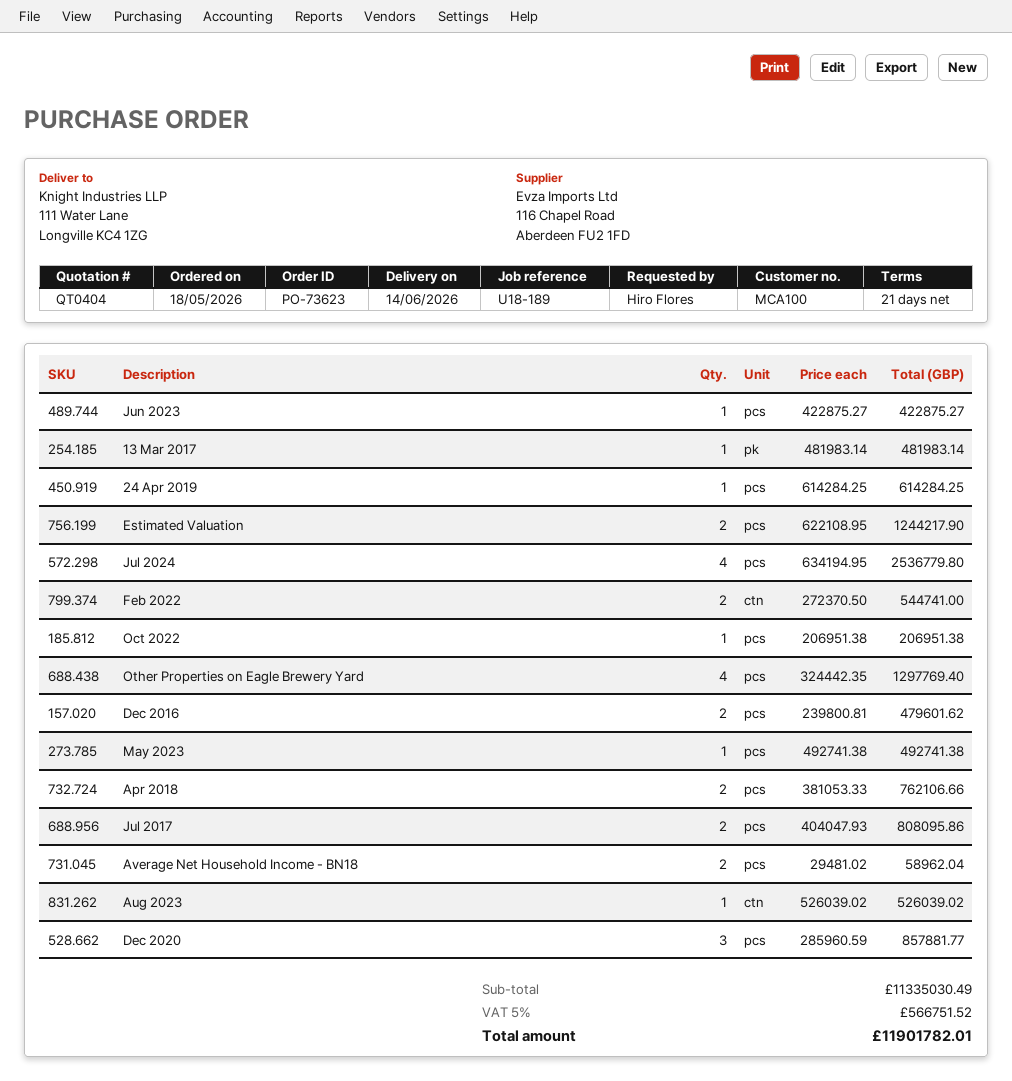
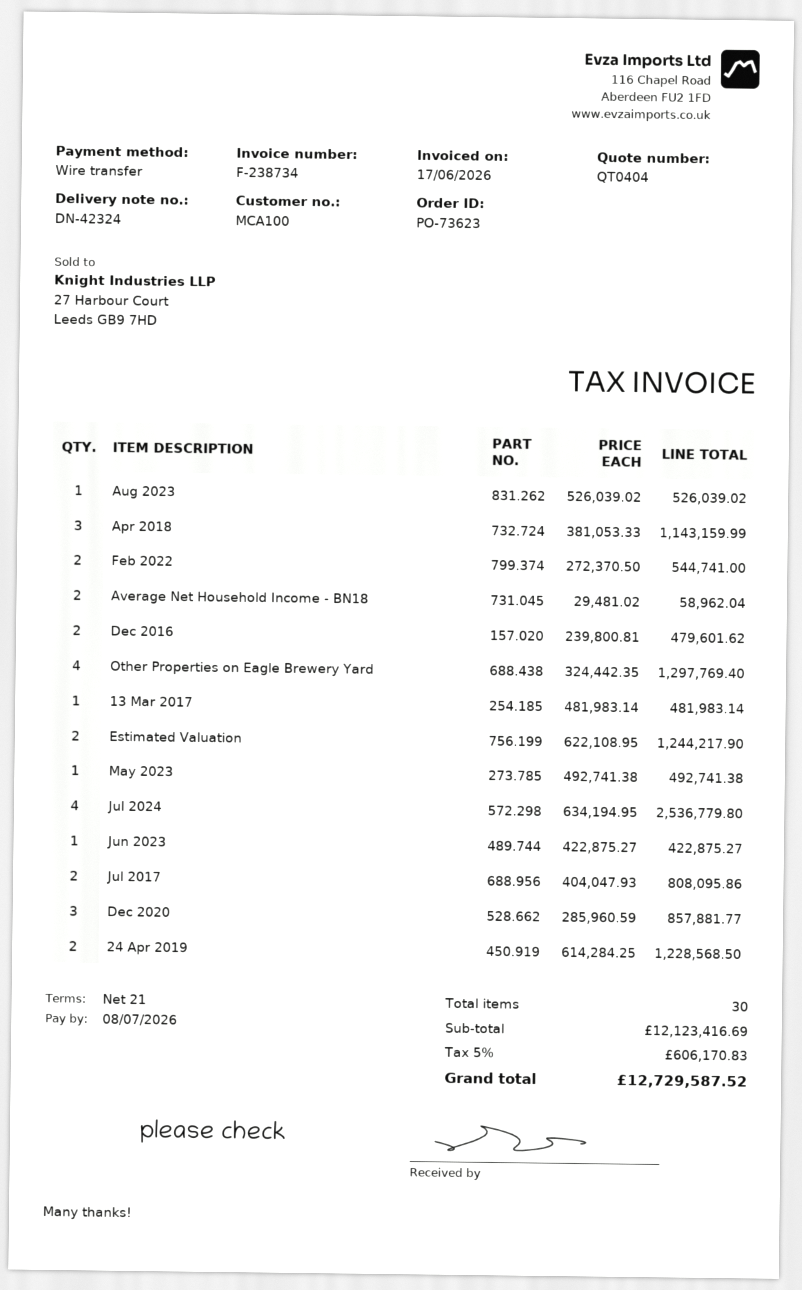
24 Apr 2019: 1 x 614284.25 = 614284.25 -> 2 x 614284.25 = 1228568.50
Oct 2022: 1 x 206951.38 = 206951.38 -> none
Apr 2018: 2 x 381053.33 = 762106.66 -> 3 x 381053.33 = 1143159.99
subtotal: 11335030.49 -> 12123416.69
tax: 5% = 566751.52 -> 5% = 606170.83
total: 11901782.01 -> 12729587.52

